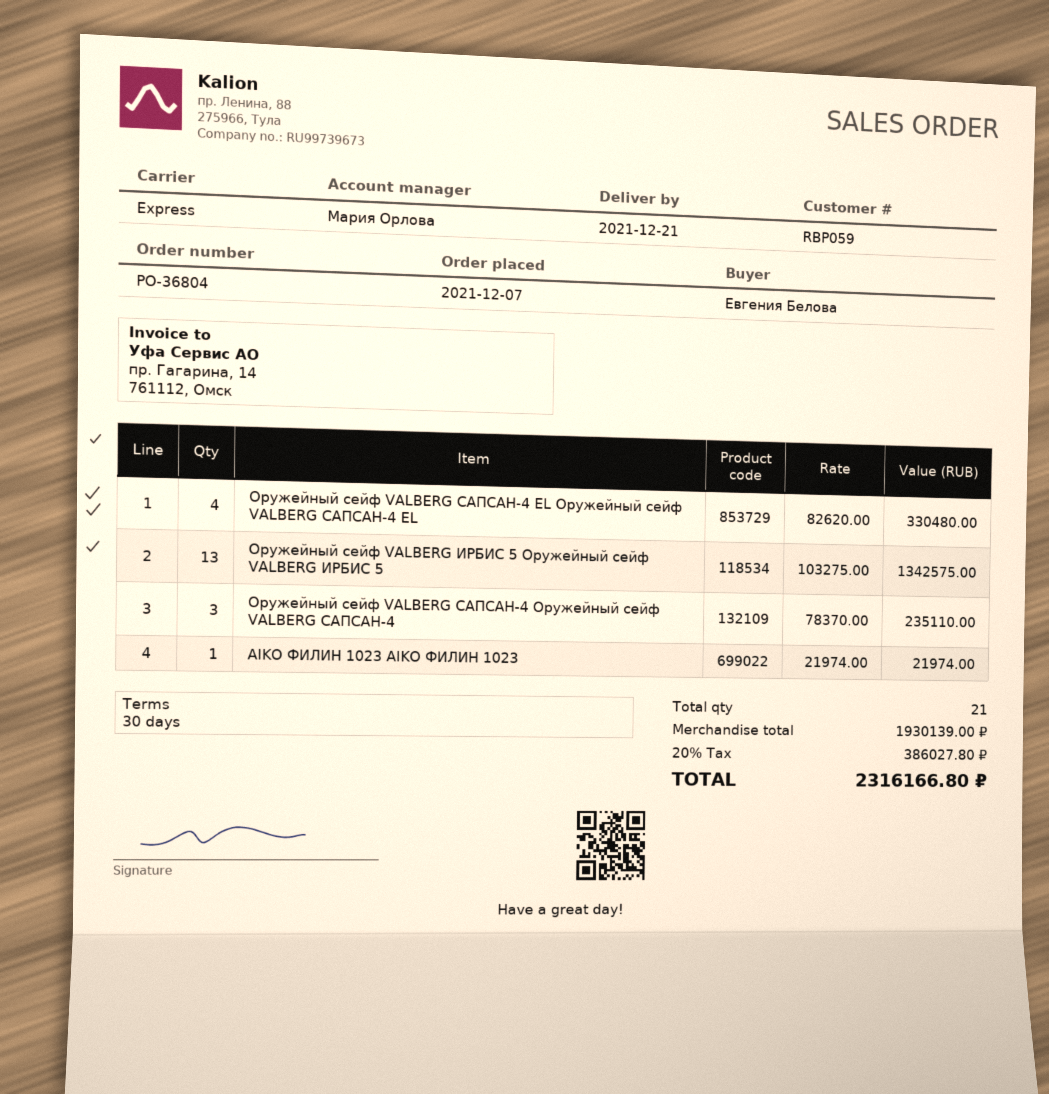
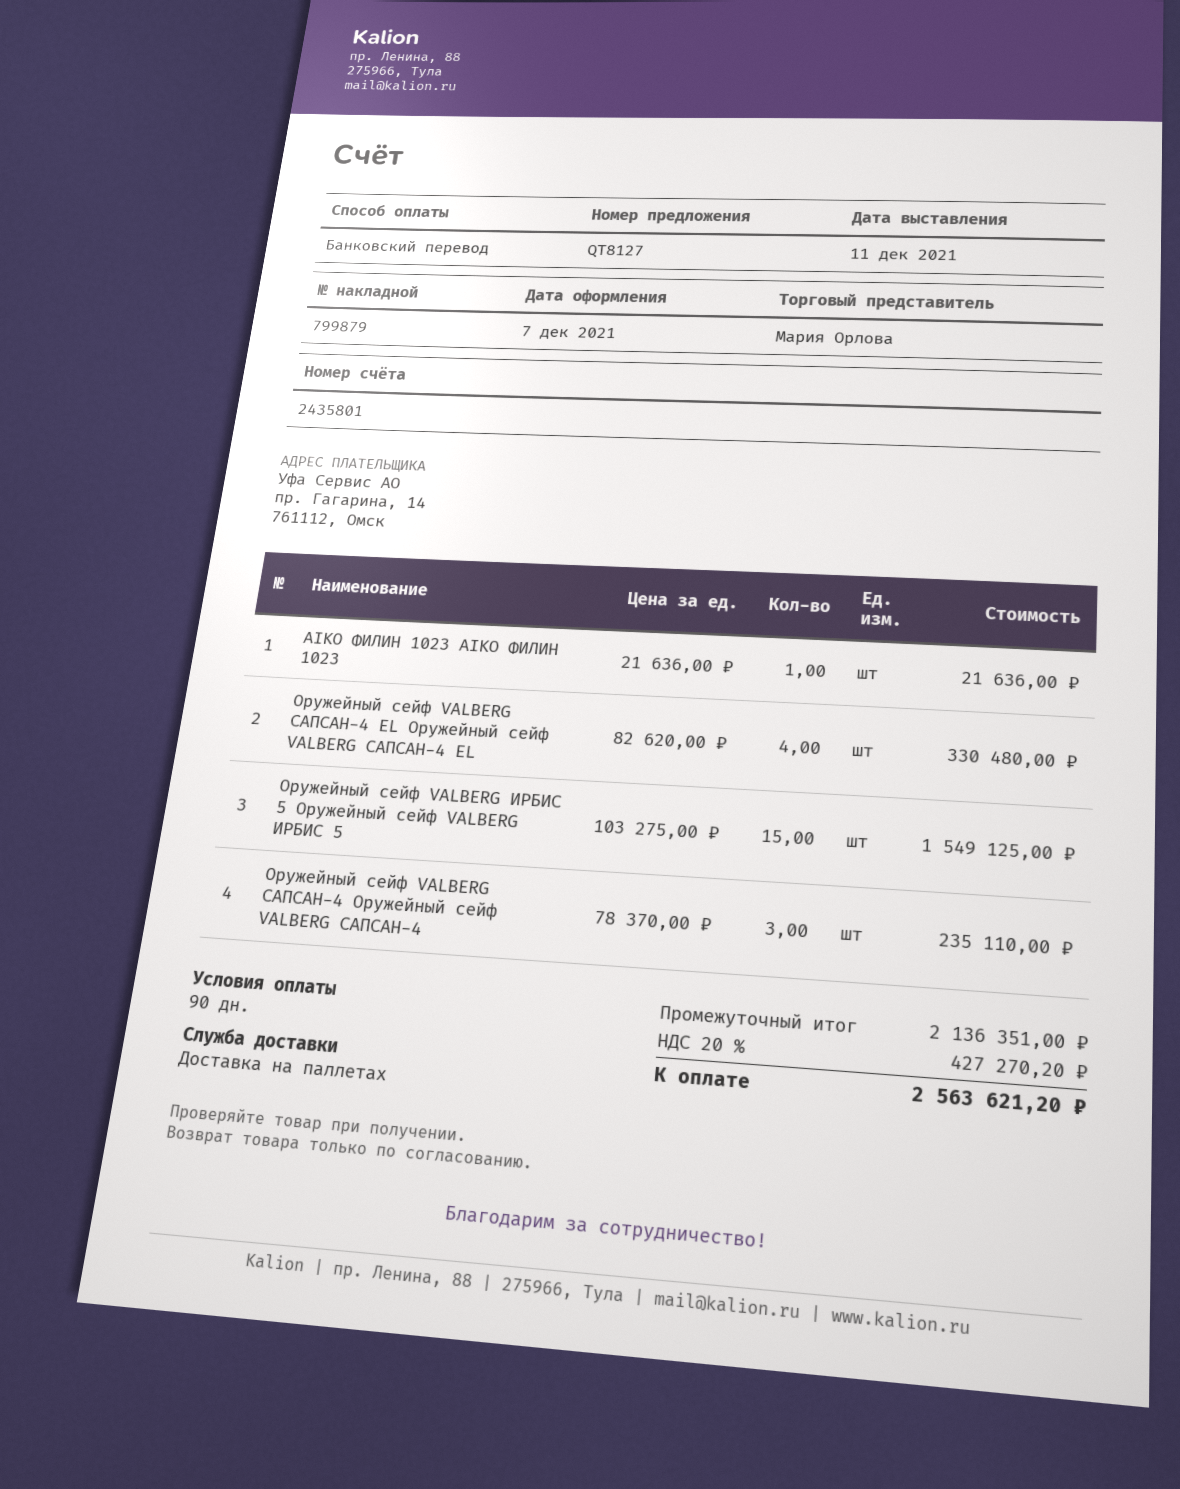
payment terms: 30 days -> 90 days
shipping method: express -> pallet freight
Оружейный сейф VALBERG ИРБИС 5 Оружейный сейф VALBERG ИРБИС 5: 13 x 103275.00 = 1342575.00 -> 15 x 103275.00 = 1549125.00
AIKO ФИЛИН 1023 AIKO ФИЛИН 1023: 1 x 21974.00 = 21974.00 -> 1 x 21636.00 = 21636.00
subtotal: 1930139.00 -> 2136351.00
tax: 20% = 386027.80 -> 20% = 427270.20
total: 2316166.80 -> 2563621.20

